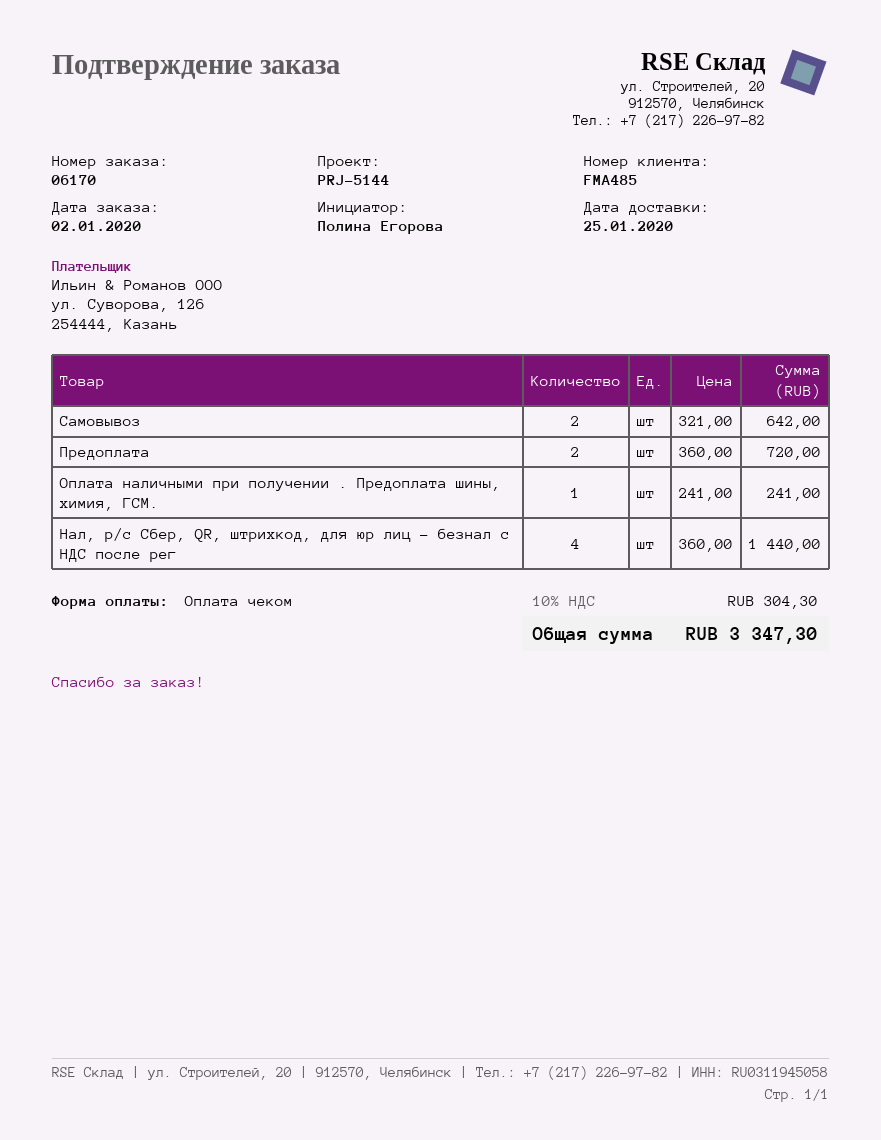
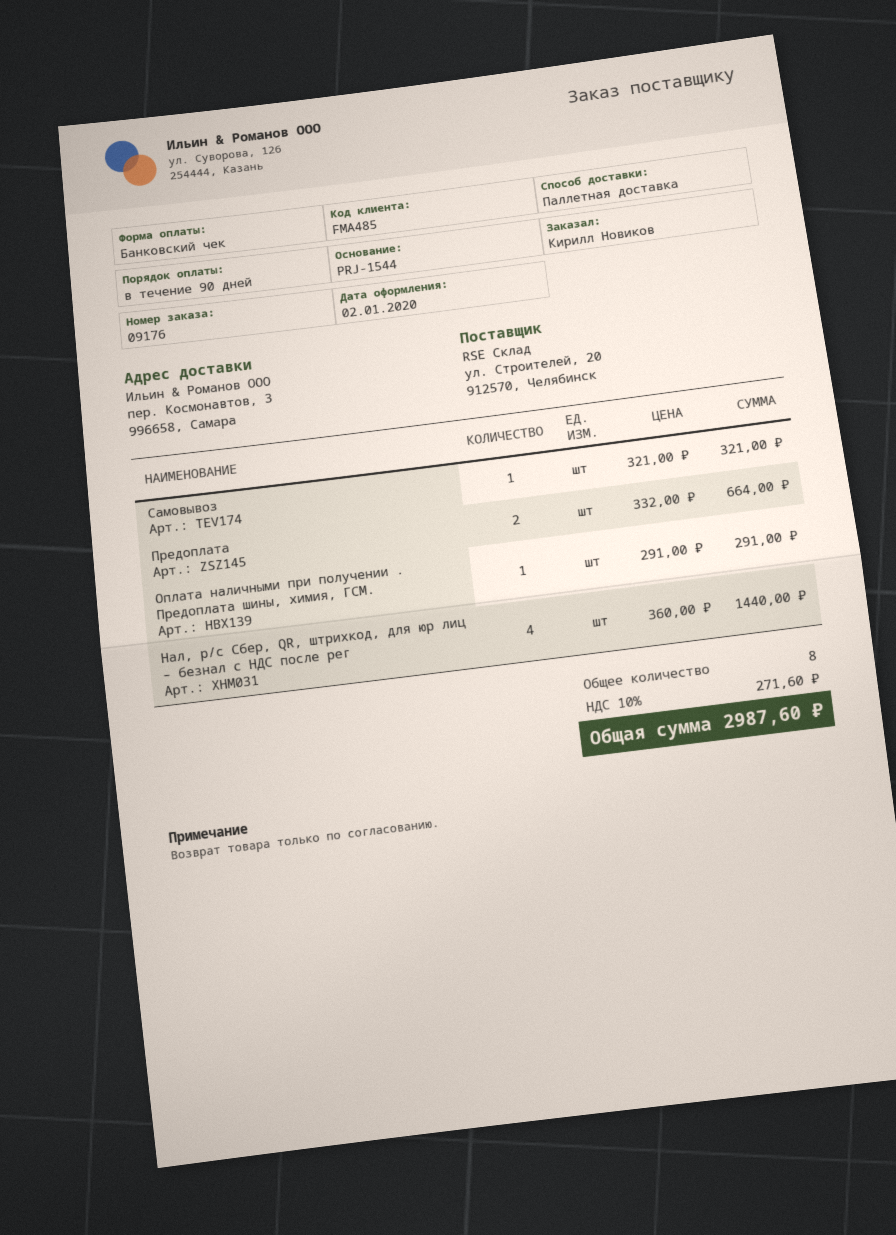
order number: 06170 -> 09176
reference: PRJ-5144 -> PRJ-1544
ordered by: Полина Егорова -> Кирилл Новиков
Самовывоз: 2 x 321.00 = 642.00 -> 1 x 321.00 = 321.00
Предоплата: 2 x 360.00 = 720.00 -> 2 x 332.00 = 664.00
Оплата наличными при получении . Предоплата шины, химия, ГСМ.: 1 x 241.00 = 241.00 -> 1 x 291.00 = 291.00
tax: 10% = 304.30 -> 10% = 271.60
total: 3347.30 -> 2987.60

